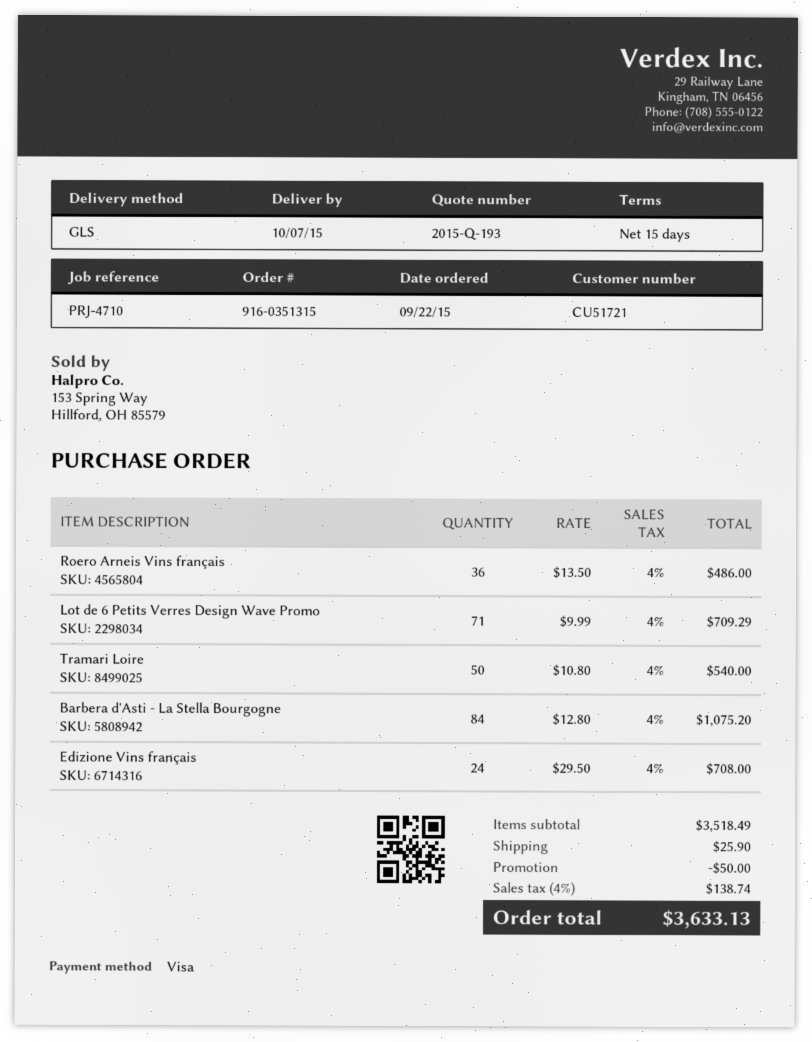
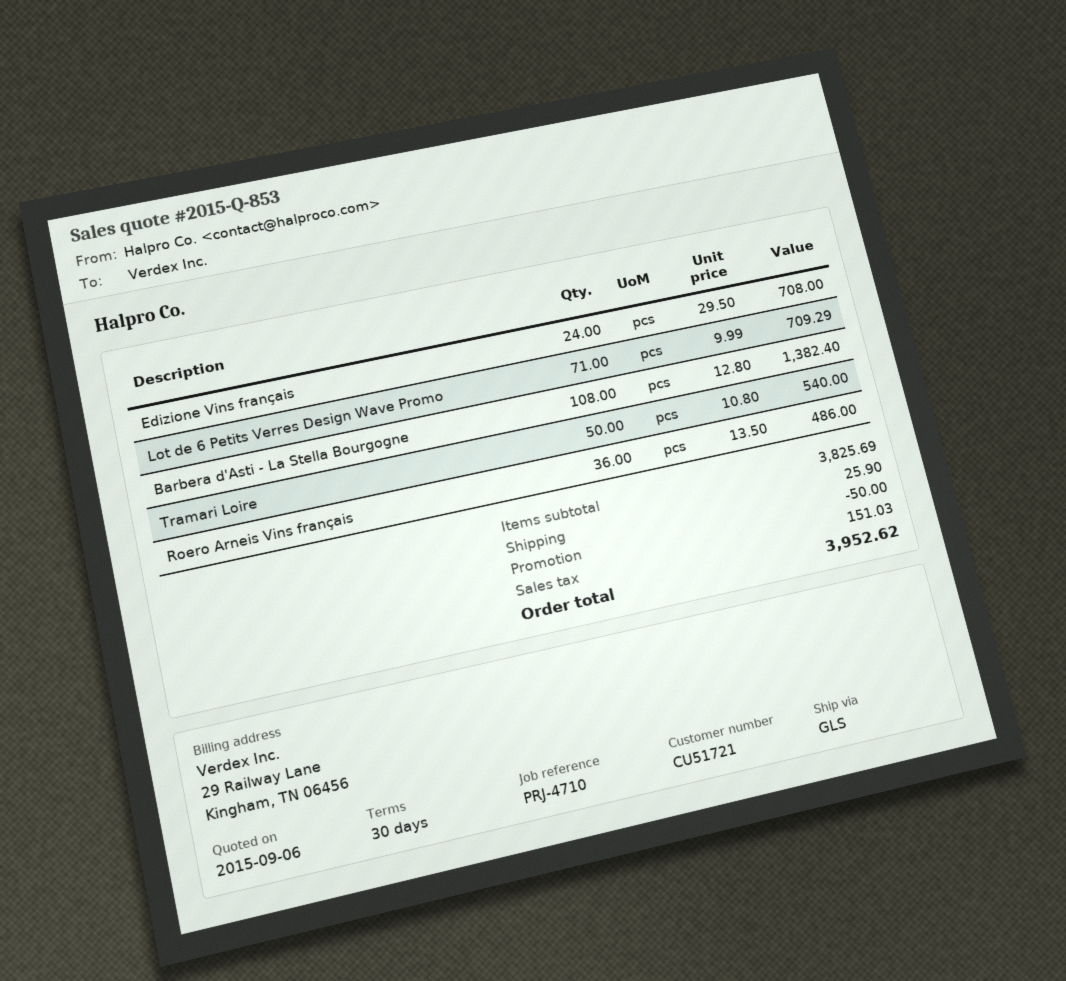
quote number: 2015-Q-193 -> 2015-Q-853
payment terms: 15 days -> 30 days
Barbera d'Asti - La Stella Bourgogne: 84 x 12.80 = 1075.20 -> 108 x 12.80 = 1382.40
subtotal: 3518.49 -> 3825.69
tax: 138.74 -> 151.03
total: 3633.13 -> 3952.62

